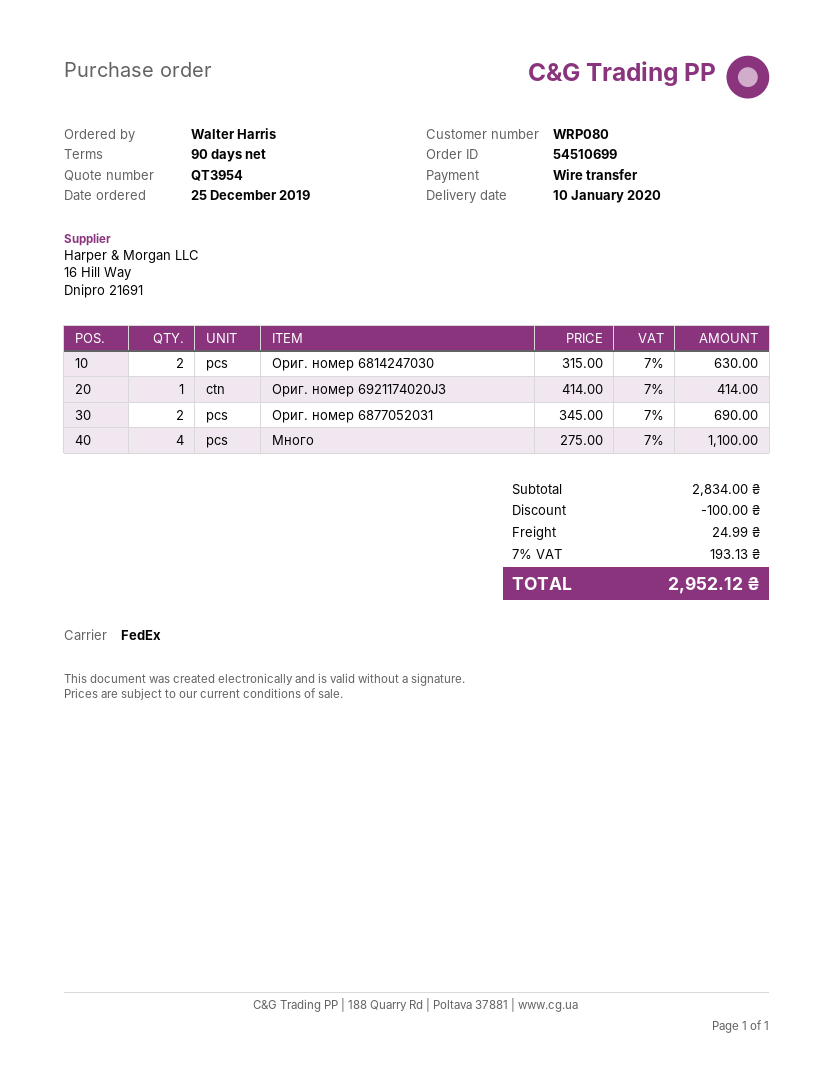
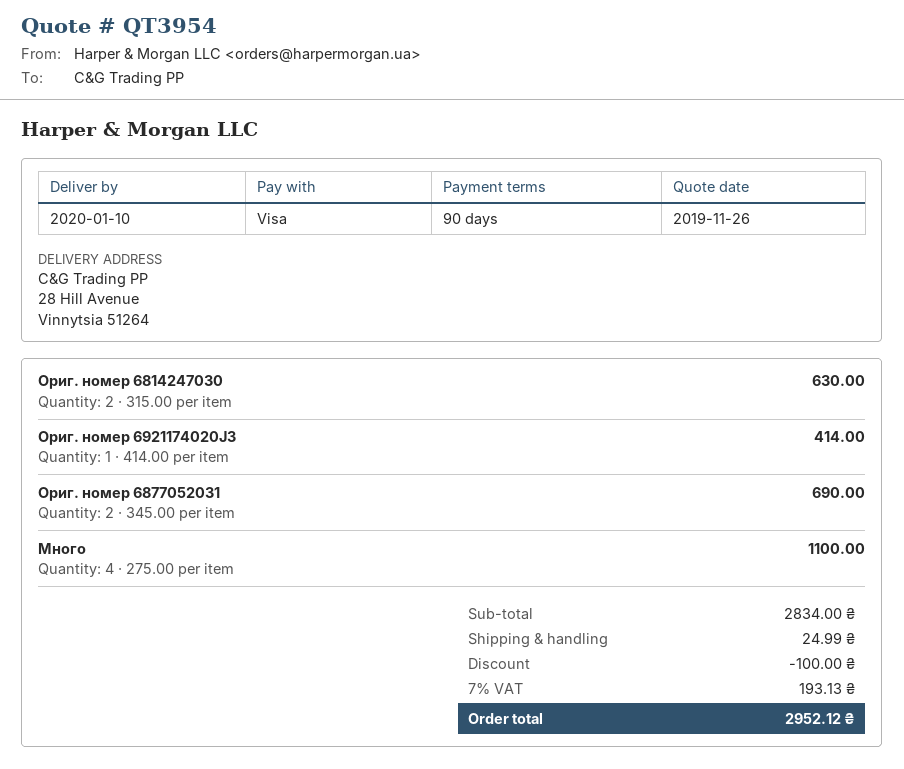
payment method: bank transfer -> Visa

